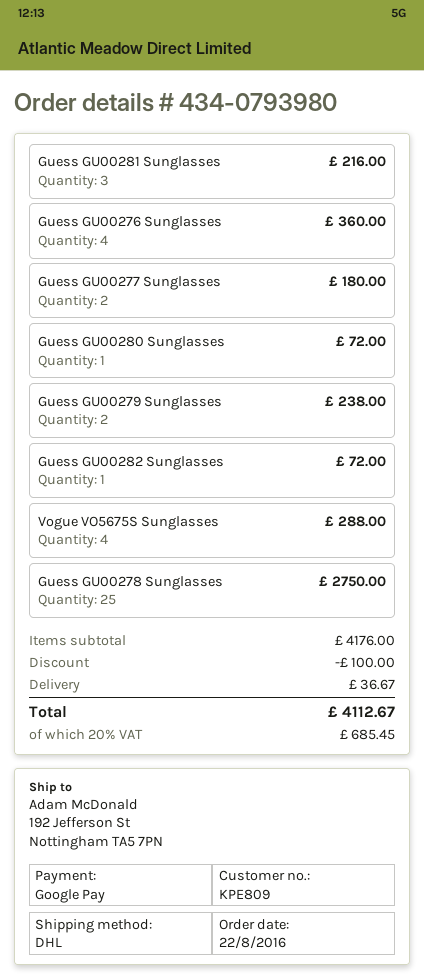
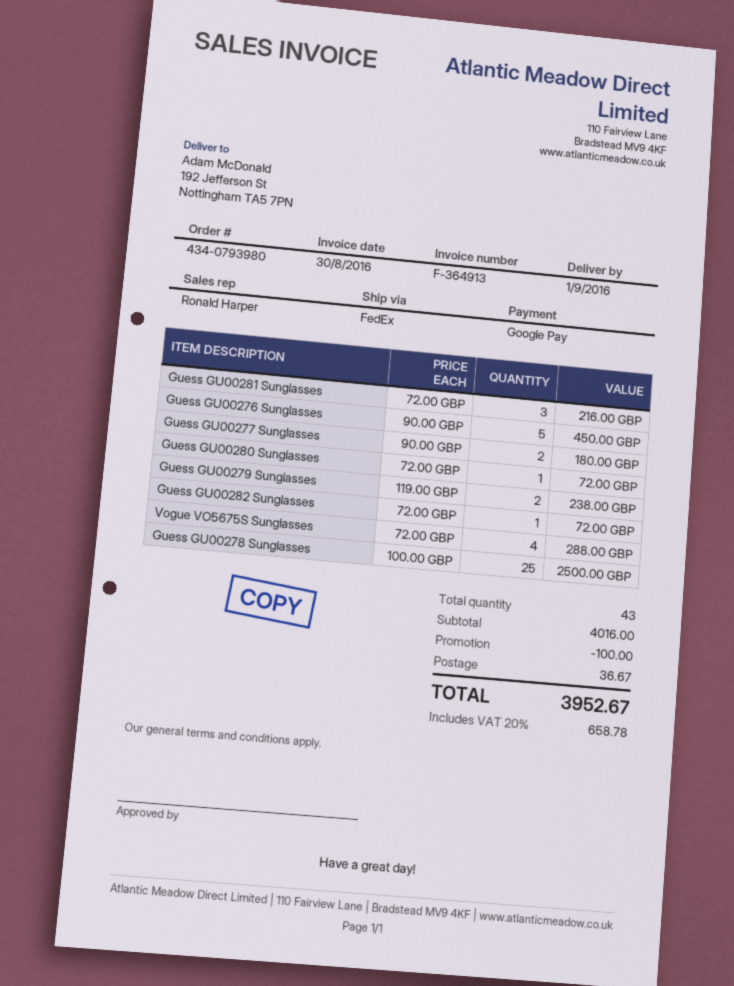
shipping method: DHL -> FedEx
Guess GU00276 Sunglasses: 4 for 360.00 -> 5 for 450.00
Guess GU00278 Sunglasses: 25 for 2750.00 -> 25 for 2500.00
subtotal: 4176.00 -> 4016.00
tax: 20% = 685.45 -> 20% = 658.78
total: 4112.67 -> 3952.67

